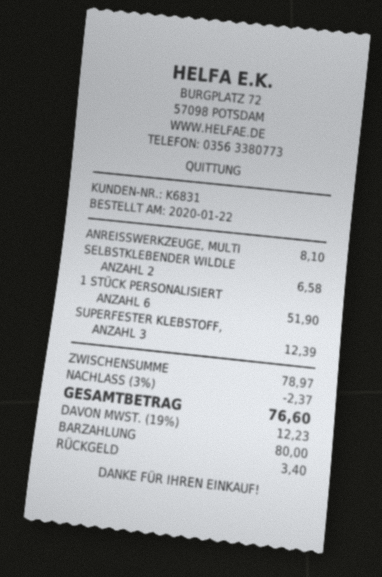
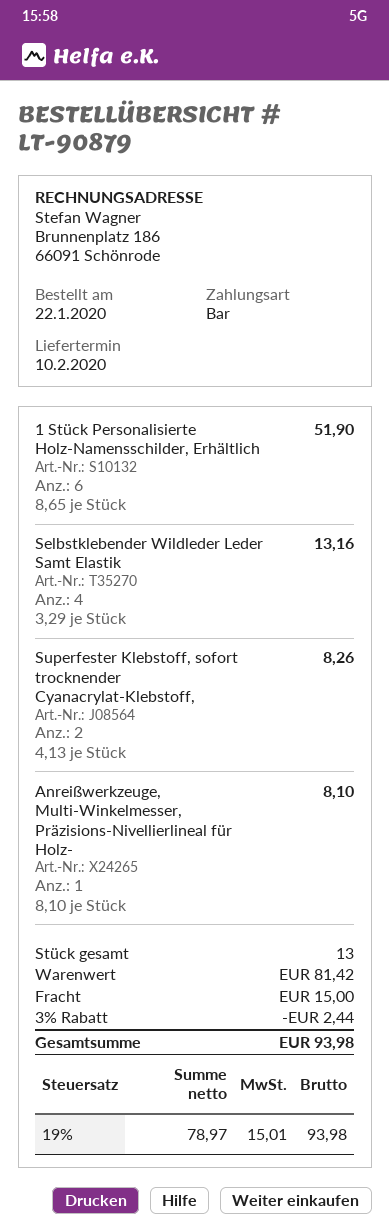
SELBSTKLEBENDER WILDLE: 2 for 6.58 -> 4 for 13.16
SUPERFESTER KLEBSTOFF,: 3 for 12.39 -> 2 for 8.26
subtotal: 78.97 -> 81.42
discount: 3% = 2.37 -> 3% = 2.44
shipping: none -> 15.00
tax: 19% = 12.23 -> 19% = 15.01
total: 76.60 -> 93.98

